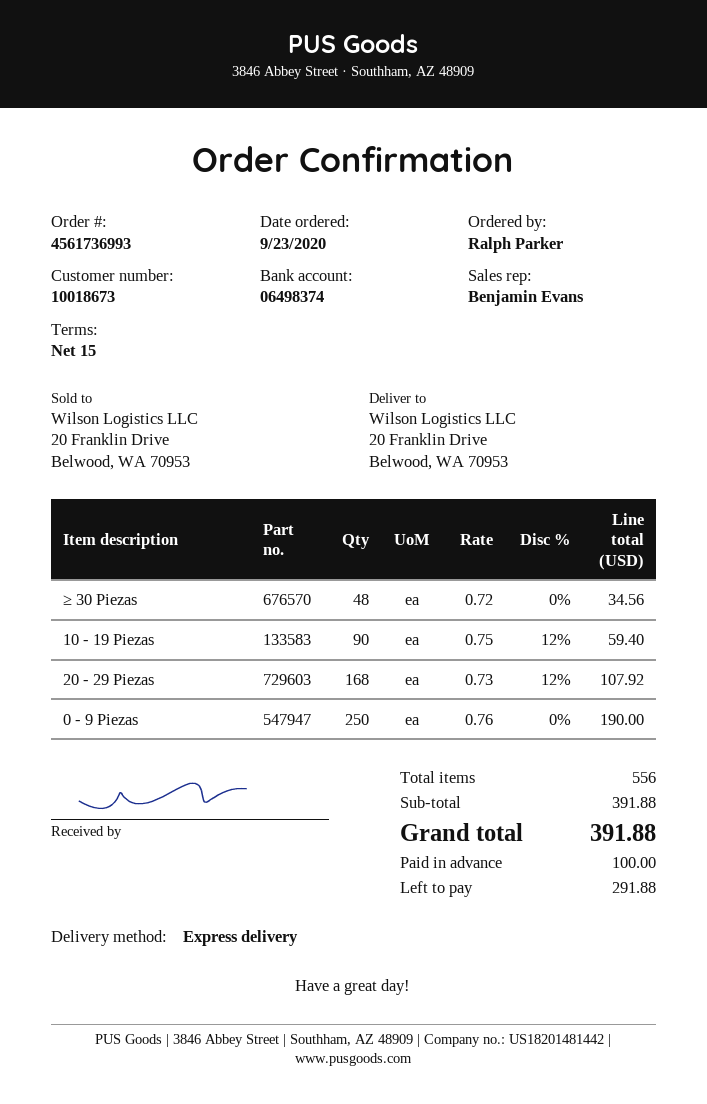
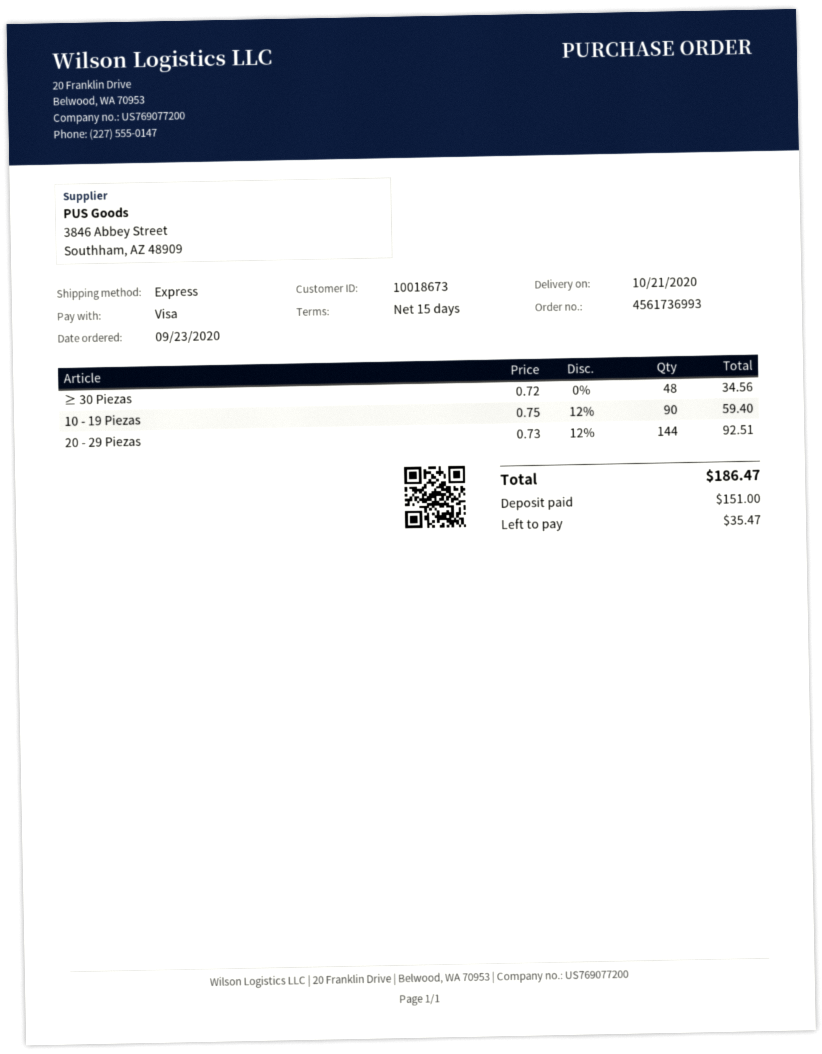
20 - 29 Piezas: 168 x 0.73 - 12% = 107.92 -> 144 x 0.73 - 12% = 92.51
0 - 9 Piezas: 250 x 0.76 = 190.00 -> none
total: 391.88 -> 186.47
deposit: 100.00 -> 151.00
balance: 291.88 -> 35.47

